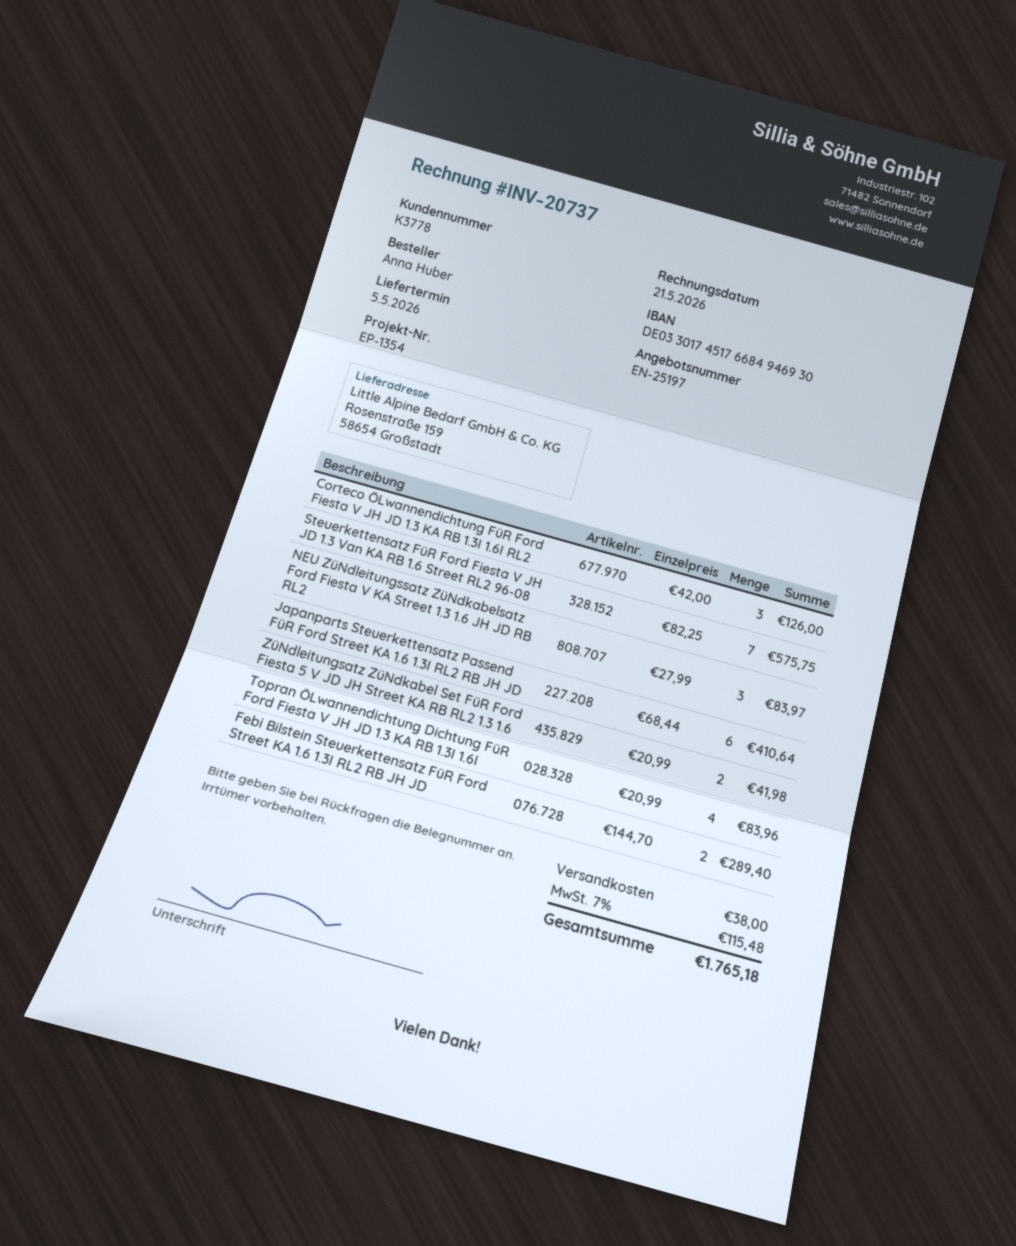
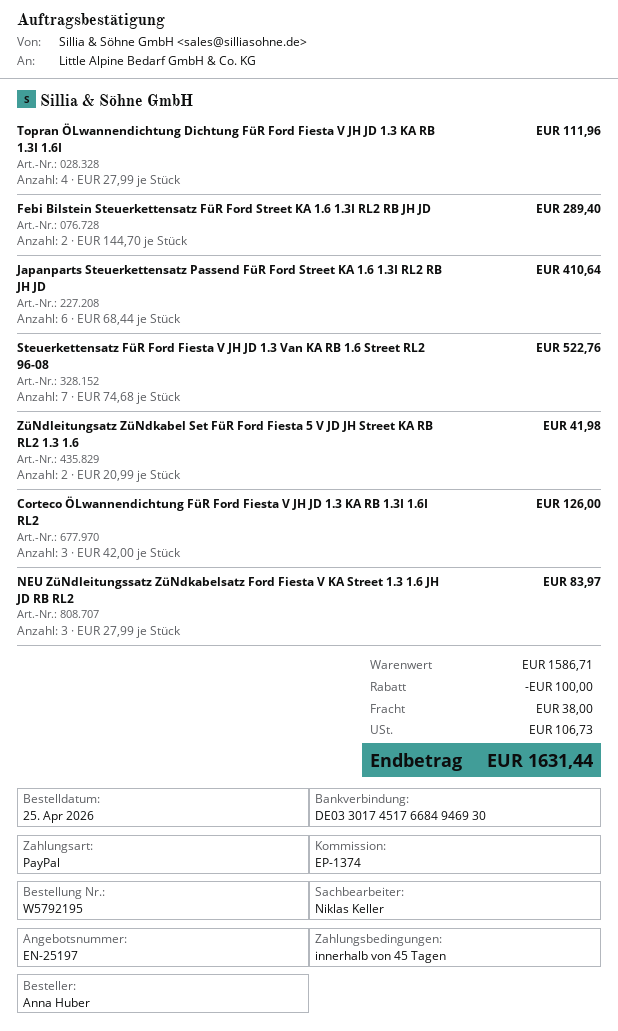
reference: EP-1354 -> EP-1374
Steuerkettensatz FüR Ford Fiesta V JH JD 1.3 Van KA RB 1.6 Street RL2 96-08: 7 x 82.25 = 575.75 -> 7 x 74.68 = 522.76
Topran ÖLwannendichtung Dichtung FüR Ford Fiesta V JH JD 1.3 KA RB 1.3I 1.6I: 4 x 20.99 = 83.96 -> 4 x 27.99 = 111.96
discount: none -> 100.00
tax: 115.48 -> 106.73
total: 1765.18 -> 1631.44

